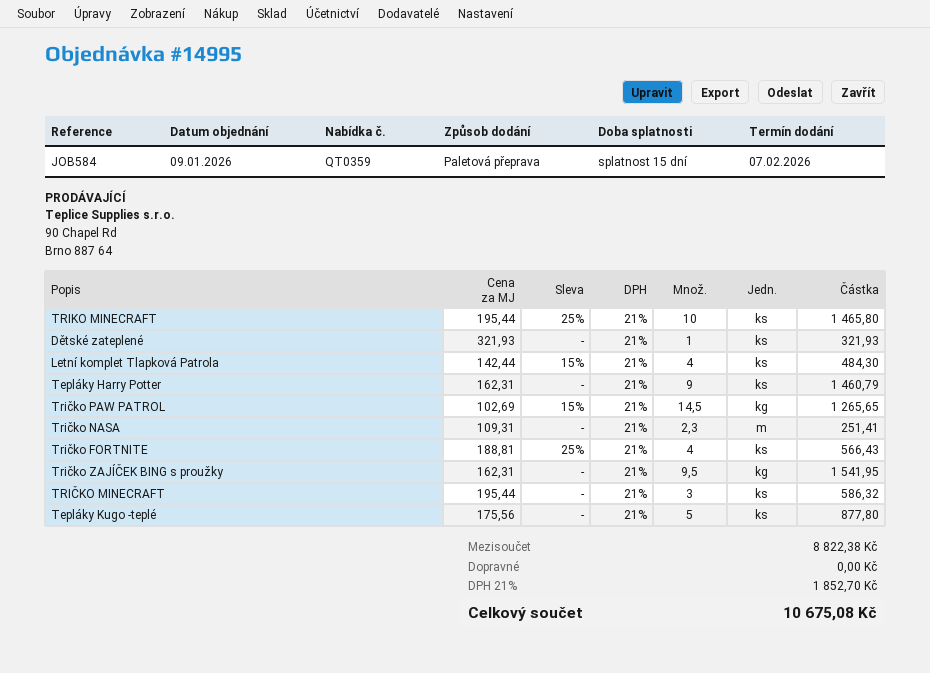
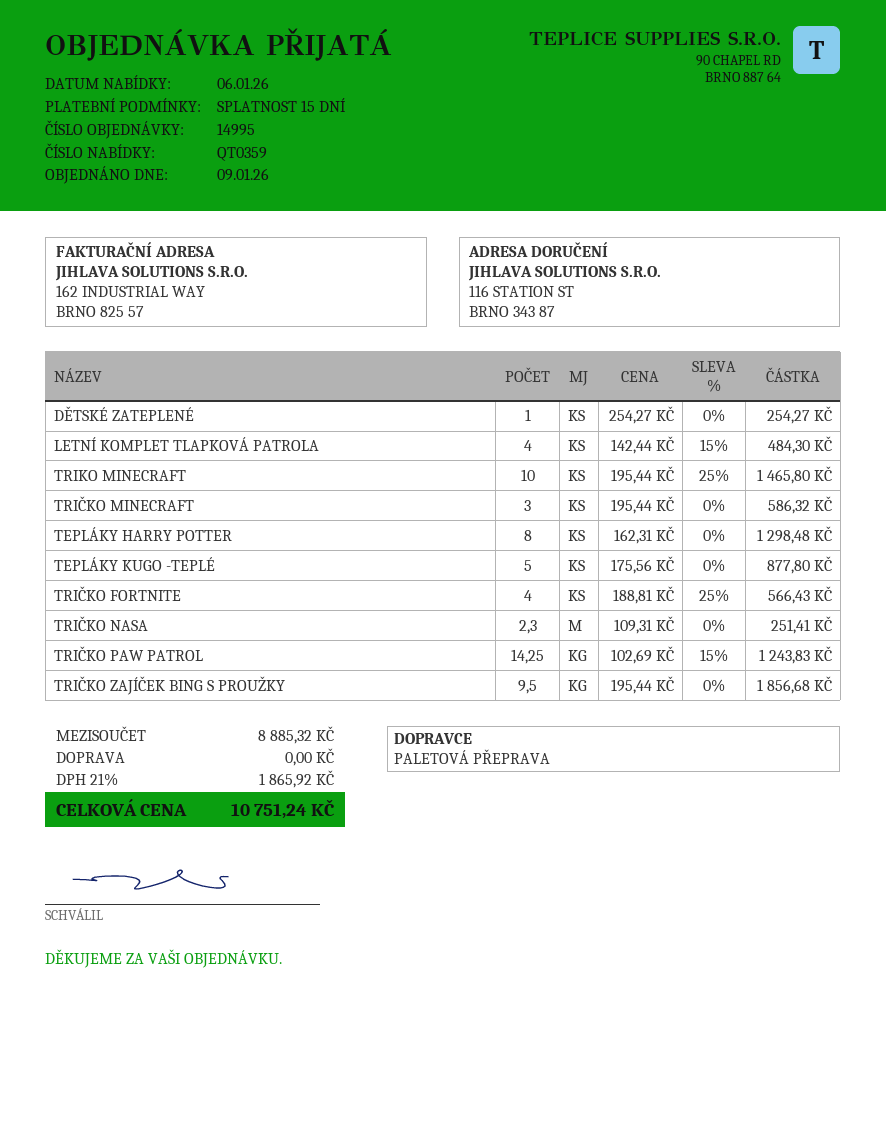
Dětské zateplené: 1 x 321.93 = 321.93 -> 1 x 254.27 = 254.27
Tepláky Harry Potter: 9 x 162.31 = 1460.79 -> 8 x 162.31 = 1298.48
Tričko PAW PATROL: 14.5 x 102.69 - 15% = 1265.65 -> 14.25 x 102.69 - 15% = 1243.83
Tričko ZAJÍČEK BING s proužky: 9.5 x 162.31 = 1541.95 -> 9.5 x 195.44 = 1856.68
subtotal: 8822.38 -> 8885.32
tax: 21% = 1852.70 -> 21% = 1865.92
total: 10675.08 -> 10751.24

